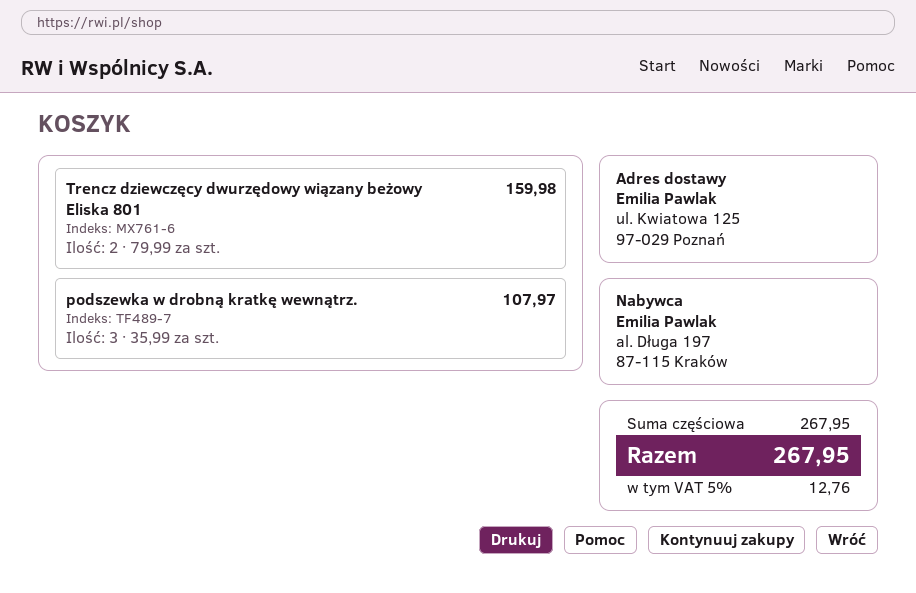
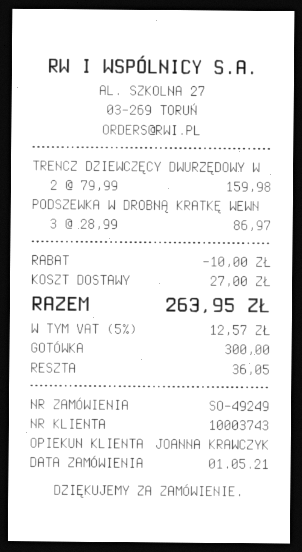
podszewka w drobną kratkę wewnątrz.: 3 x 35.99 = 107.97 -> 3 x 28.99 = 86.97
discount: none -> 10.00
shipping: none -> 27.00
tax: 5% = 12.76 -> 5% = 12.57
total: 267.95 -> 263.95

